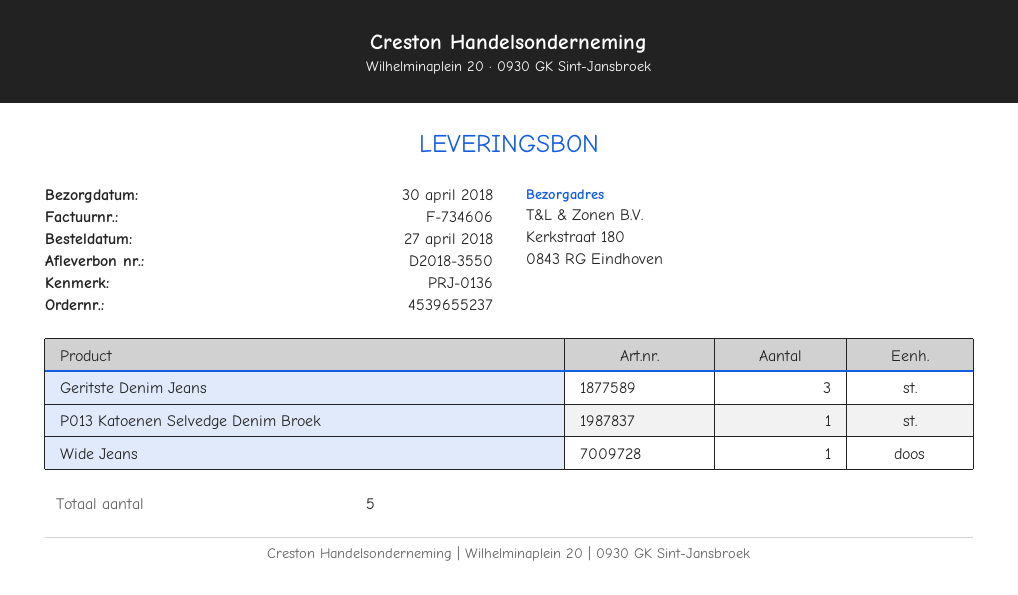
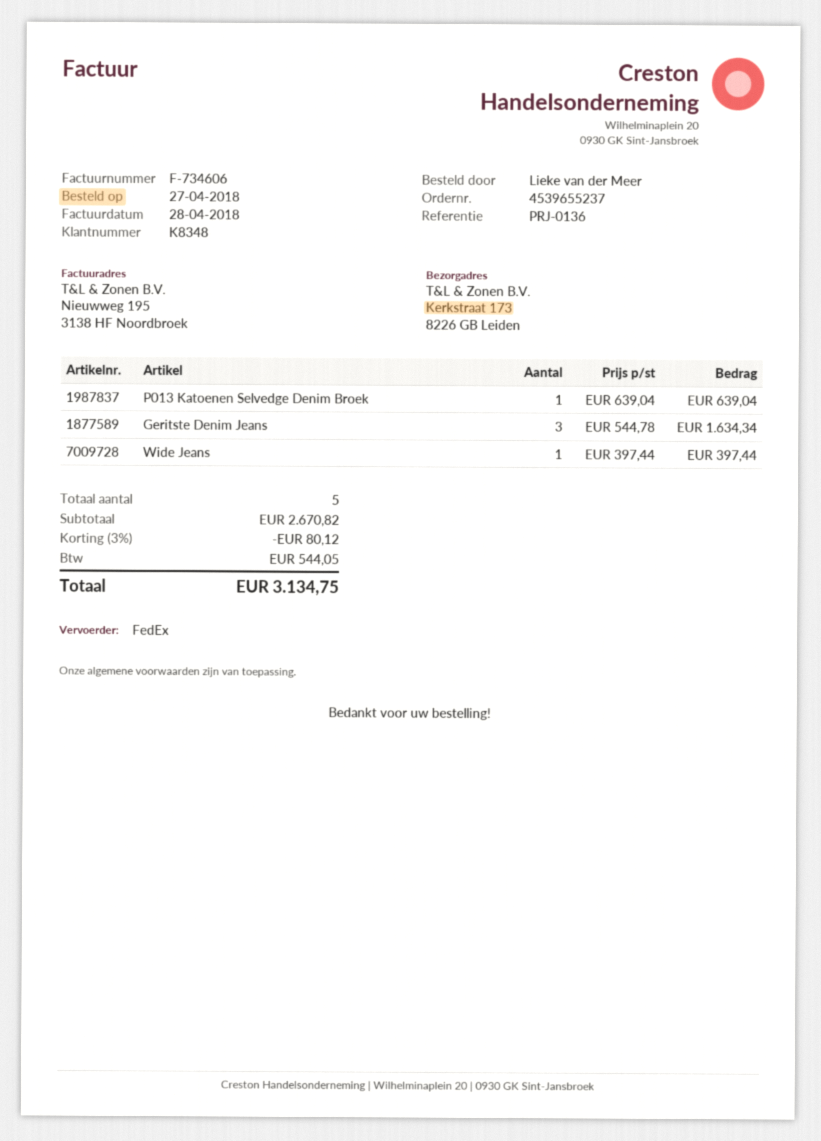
ship to: Kerkstraat 180, 0843 RG Eindhoven -> Kerkstraat 173, 8226 GB Leiden

